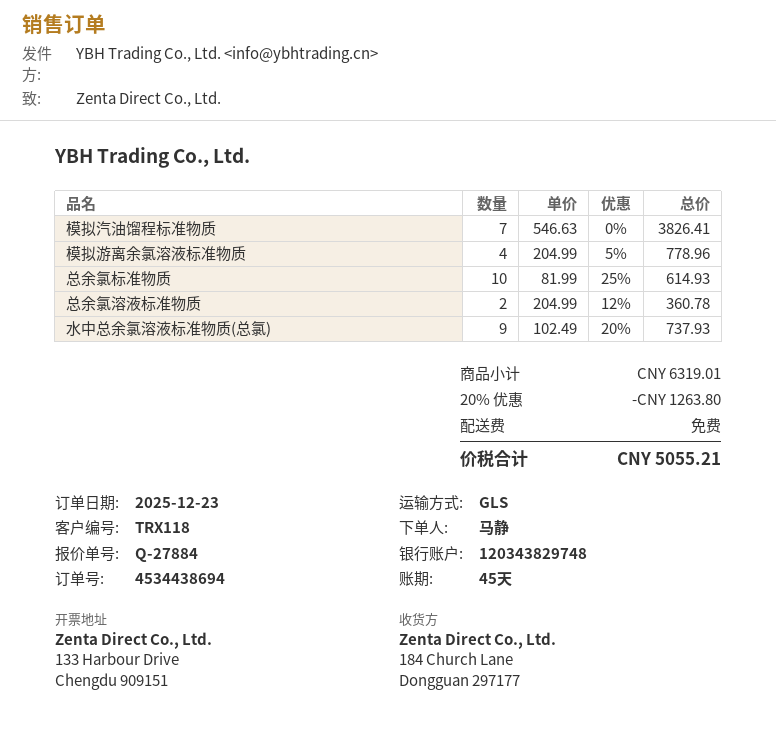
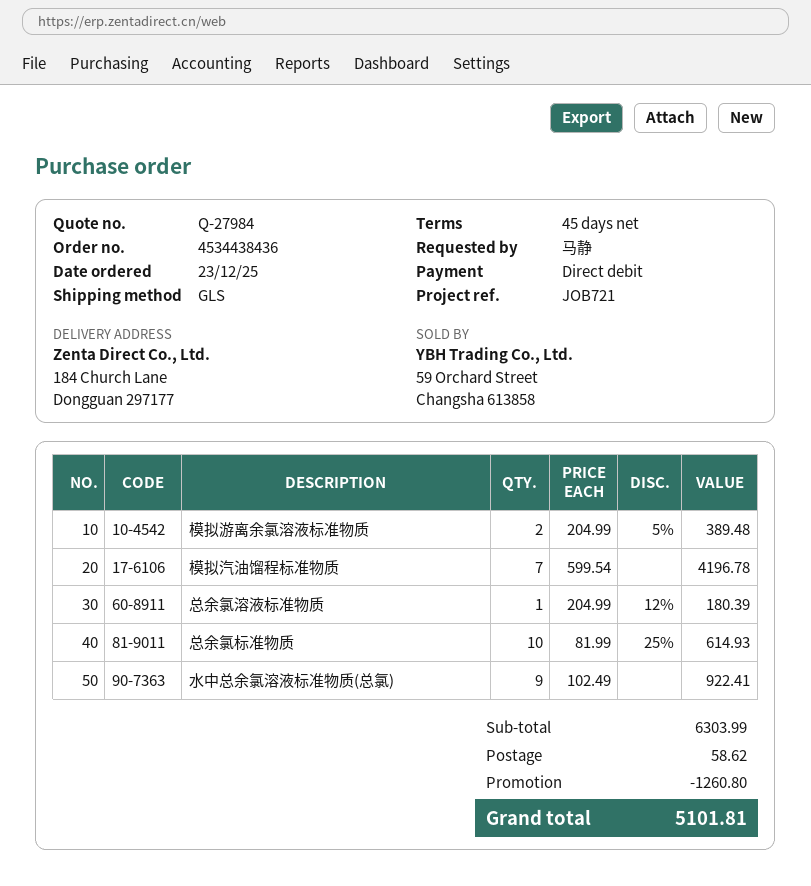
quote number: Q-27884 -> Q-27984
order number: 4534438694 -> 4534438436
模拟汽油馏程标准物质: 7 x 546.63 = 3826.41 -> 7 x 599.54 = 4196.78
模拟游离余氯溶液标准物质: 4 x 204.99 - 5% = 778.96 -> 2 x 204.99 - 5% = 389.48
总余氯溶液标准物质: 2 x 204.99 - 12% = 360.78 -> 1 x 204.99 - 12% = 180.39
水中总余氯溶液标准物质(总氯): 9 x 102.49 - 20% = 737.93 -> 9 x 102.49 = 922.41
subtotal: 6319.01 -> 6303.99
discount: 1263.80 -> 1260.80
shipping: 0.00 -> 58.62
total: 5055.21 -> 5101.81

